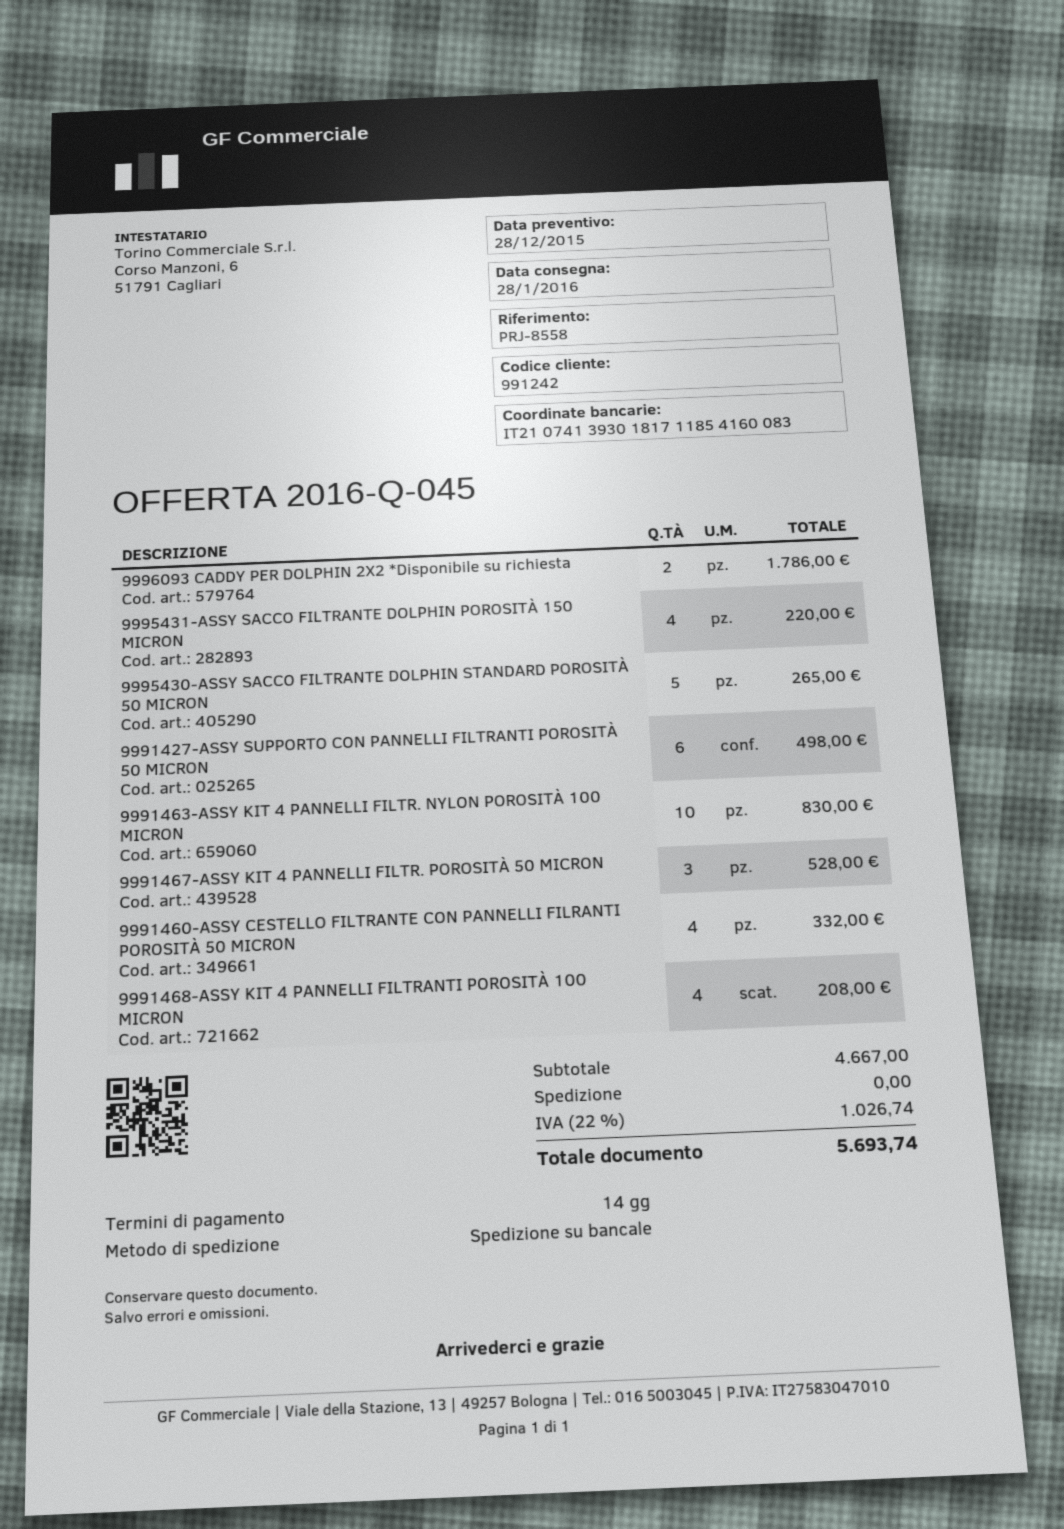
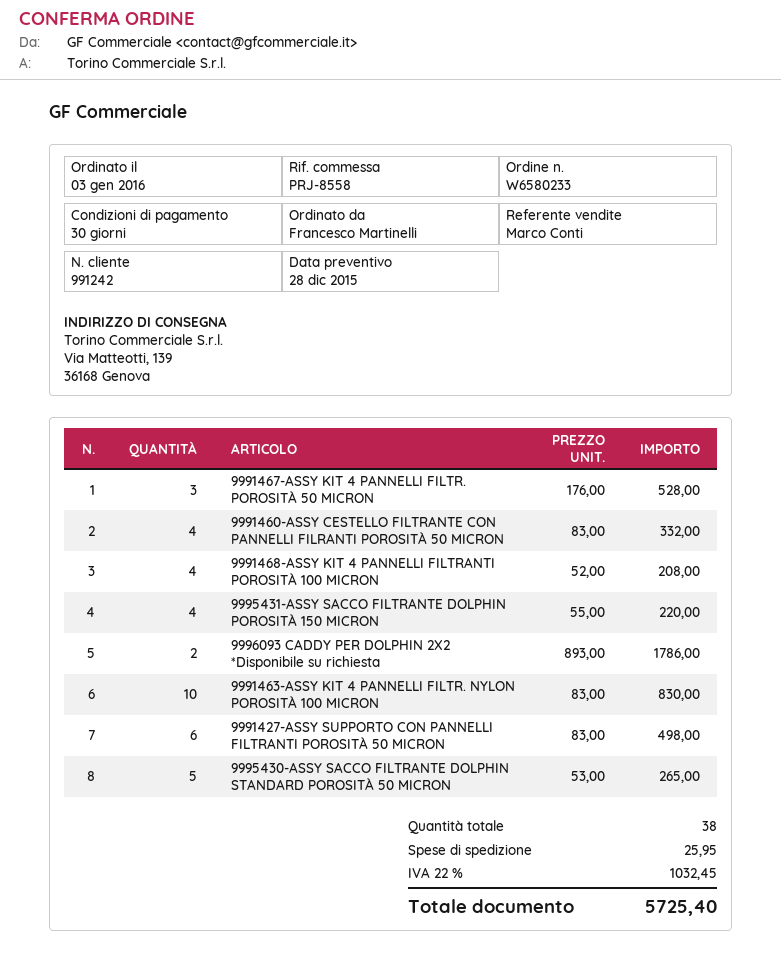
payment terms: 14 days -> 30 days
shipping: 0.00 -> 25.95
tax: 22% = 1026.74 -> 22% = 1032.45
total: 5693.74 -> 5725.40

